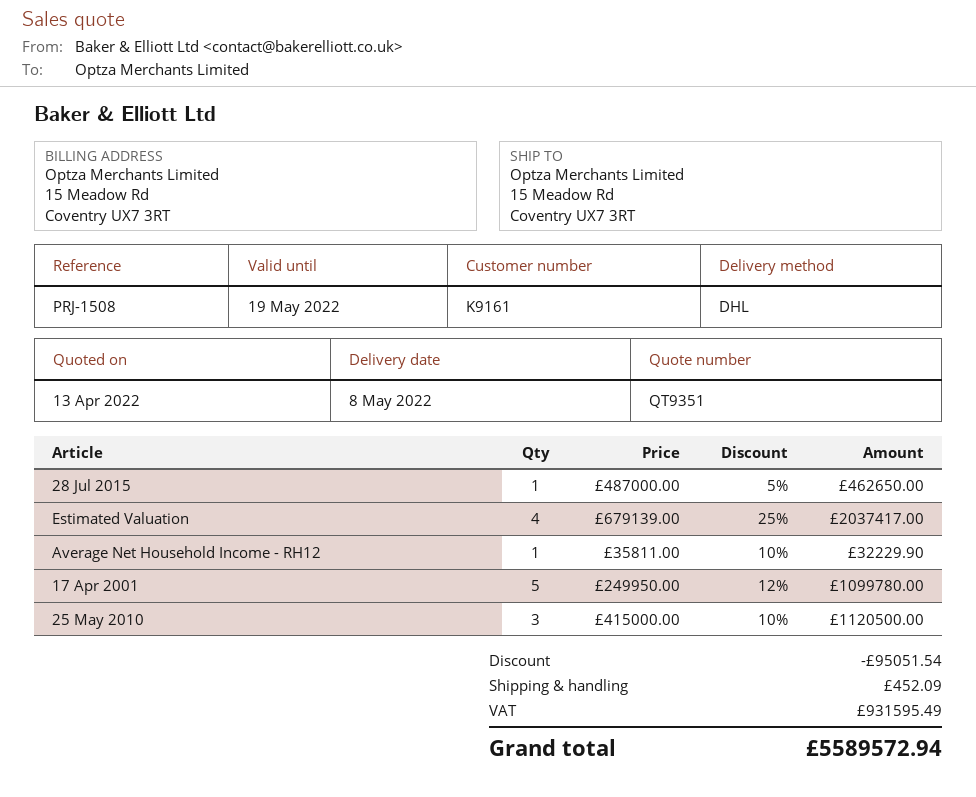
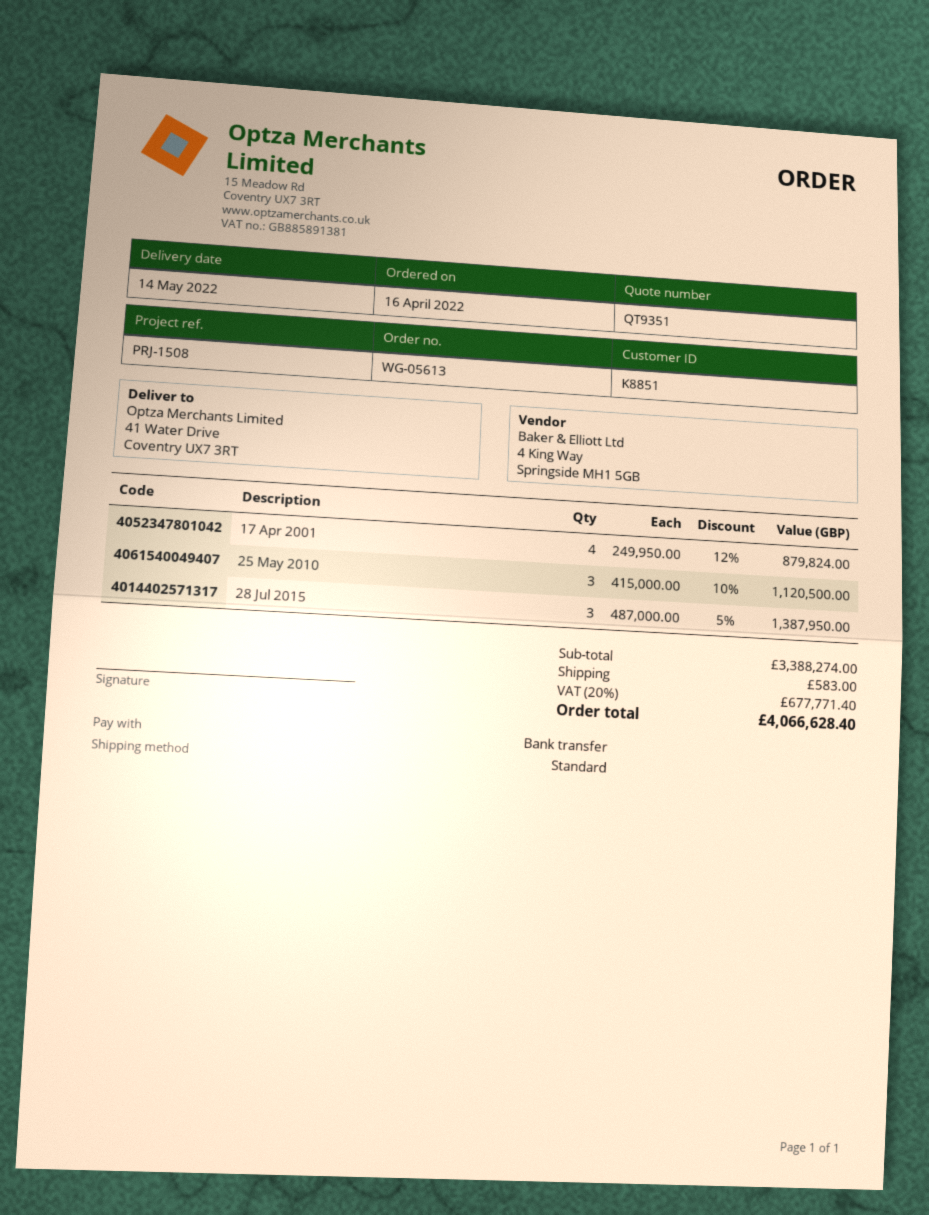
delivery date: 2022-05-08 -> 2022-05-14
customer number: K9161 -> K8851
shipping method: DHL -> standard
ship to: 15 Meadow Rd, Coventry UX7 3RT -> 41 Water Drive, Coventry UX7 3RT
28 Jul 2015: 1 x 487000.00 - 5% = 462650.00 -> 3 x 487000.00 - 5% = 1387950.00
Estimated Valuation: 4 x 679139.00 - 25% = 2037417.00 -> none
Average Net Household Income - RH12: 1 x 35811.00 - 10% = 32229.90 -> none
17 Apr 2001: 5 x 249950.00 - 12% = 1099780.00 -> 4 x 249950.00 - 12% = 879824.00
discount: 95051.54 -> none
shipping: 452.09 -> 583.00
tax: 931595.49 -> 677771.40
total: 5589572.94 -> 4066628.40

